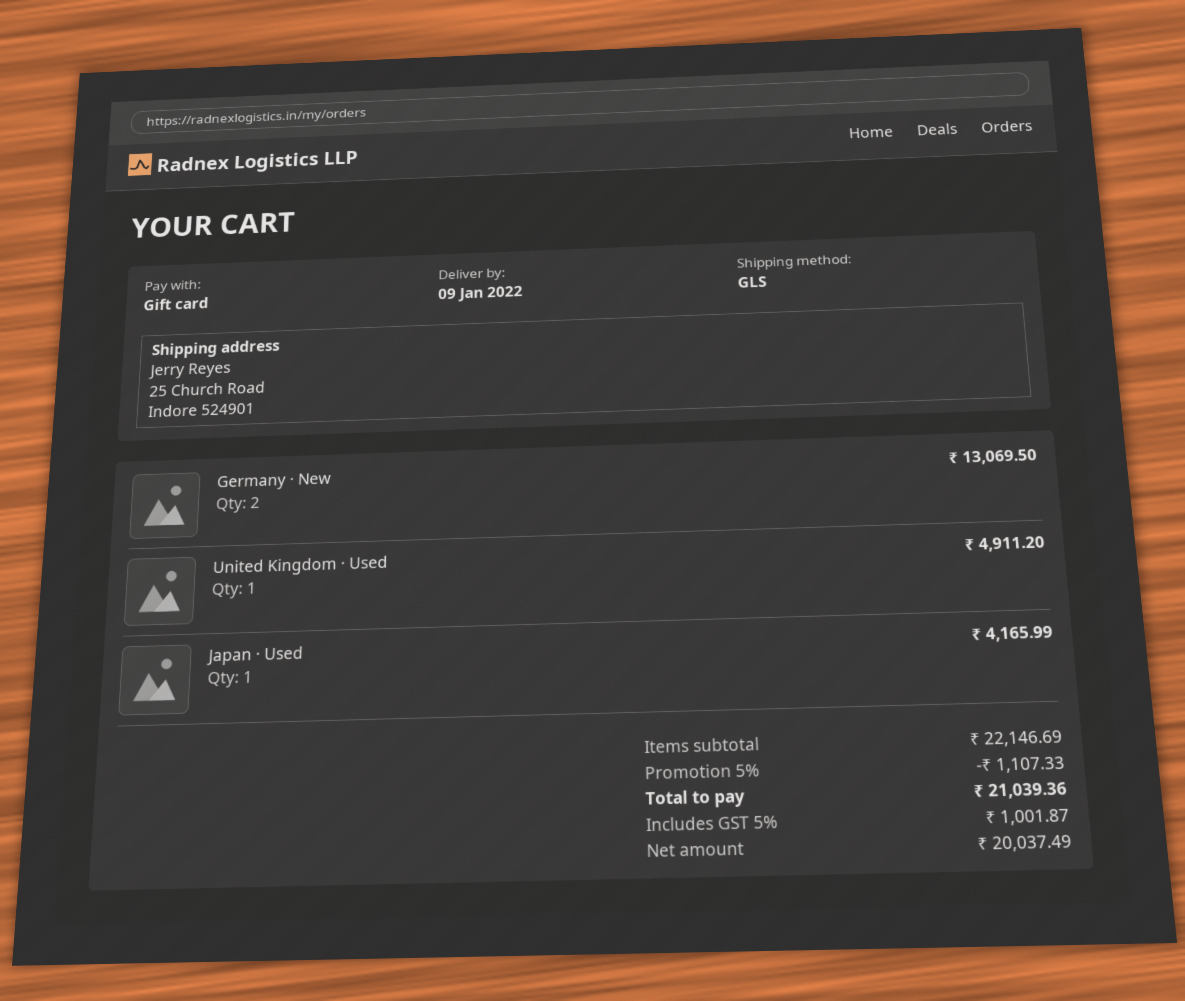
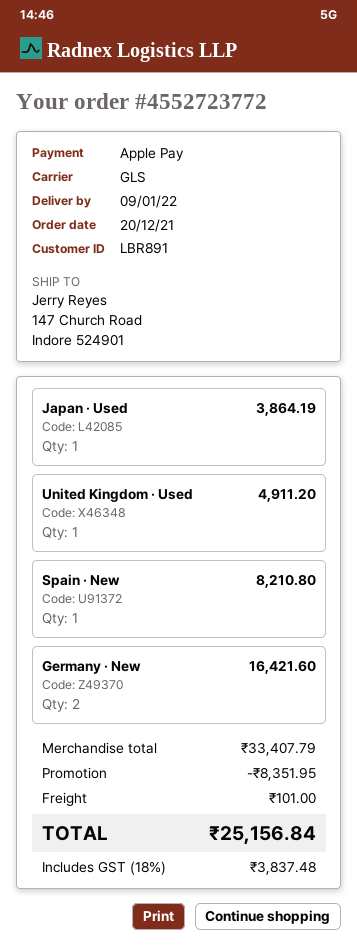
payment method: gift card -> Apple Pay
ship to: 25 Church Road, Indore 524901 -> 147 Church Road, Indore 524901
Germany · New: 2 for 13069.50 -> 2 for 16421.60
Japan · Used: 1 for 4165.99 -> 1 for 3864.19
Spain · New: none -> 1 for 8210.80
subtotal: 22146.69 -> 33407.79
discount: 1107.33 -> 8351.95
shipping: none -> 101.00
tax: 5% = 1001.87 -> 18% = 3837.48
total: 21039.36 -> 25156.84

